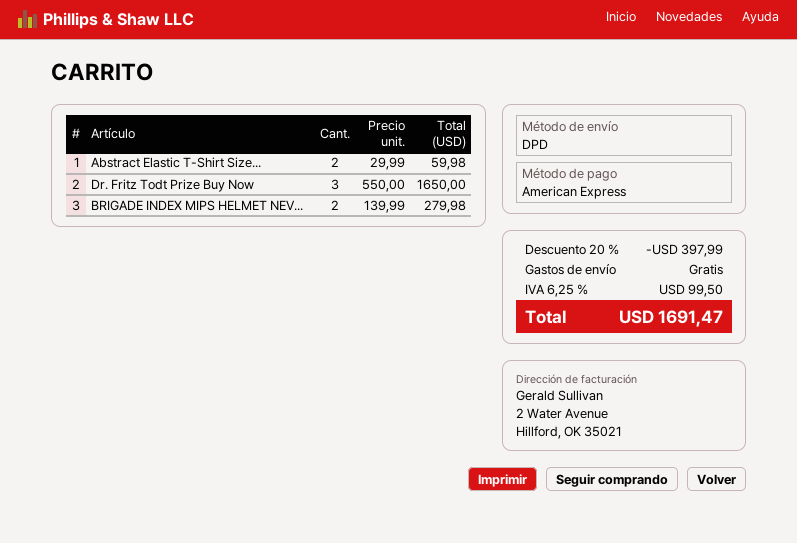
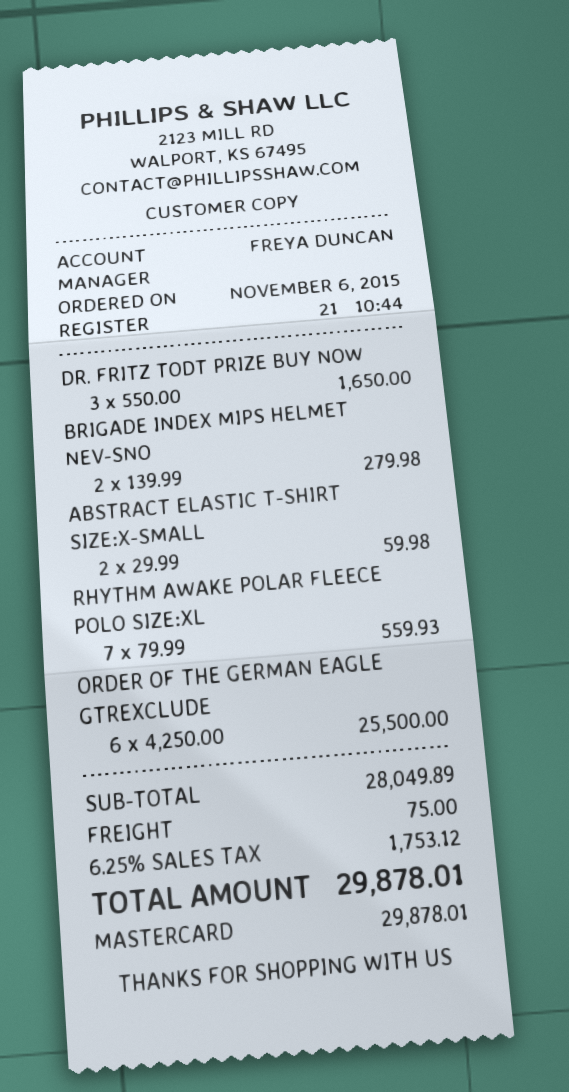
payment method: American Express -> Mastercard
RHYTHM AWAKE POLAR FLEECE POLO SIZE:XL: none -> 7 x 79.99 = 559.93
ORDER OF THE GERMAN EAGLE GTREXCLUDE: none -> 6 x 4250.00 = 25500.00
discount: 20% = 397.99 -> none
shipping: 0.00 -> 75.00
tax: 6.25% = 99.50 -> 6.25% = 1753.12
total: 1691.47 -> 29878.01

